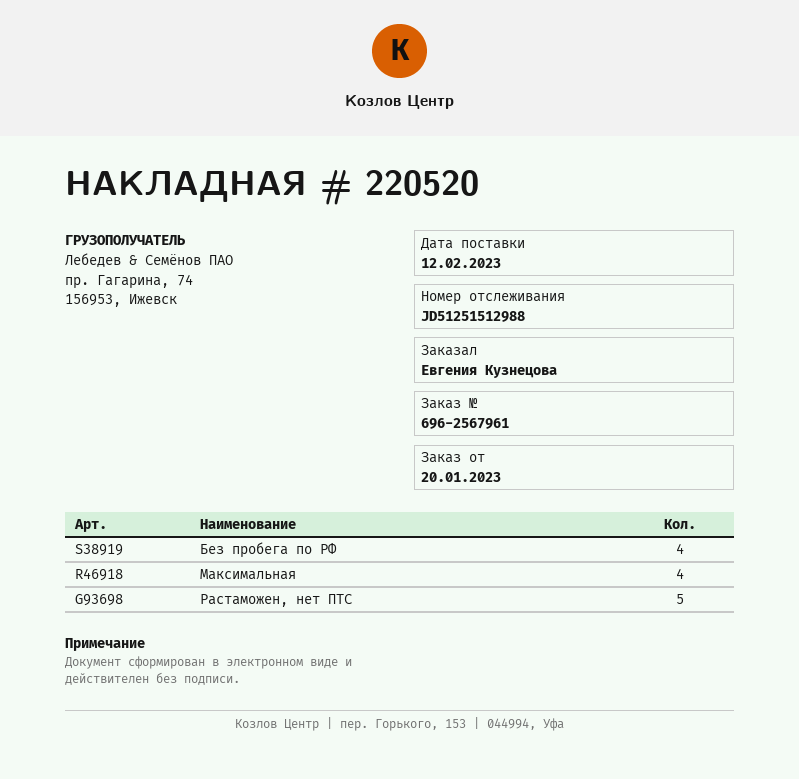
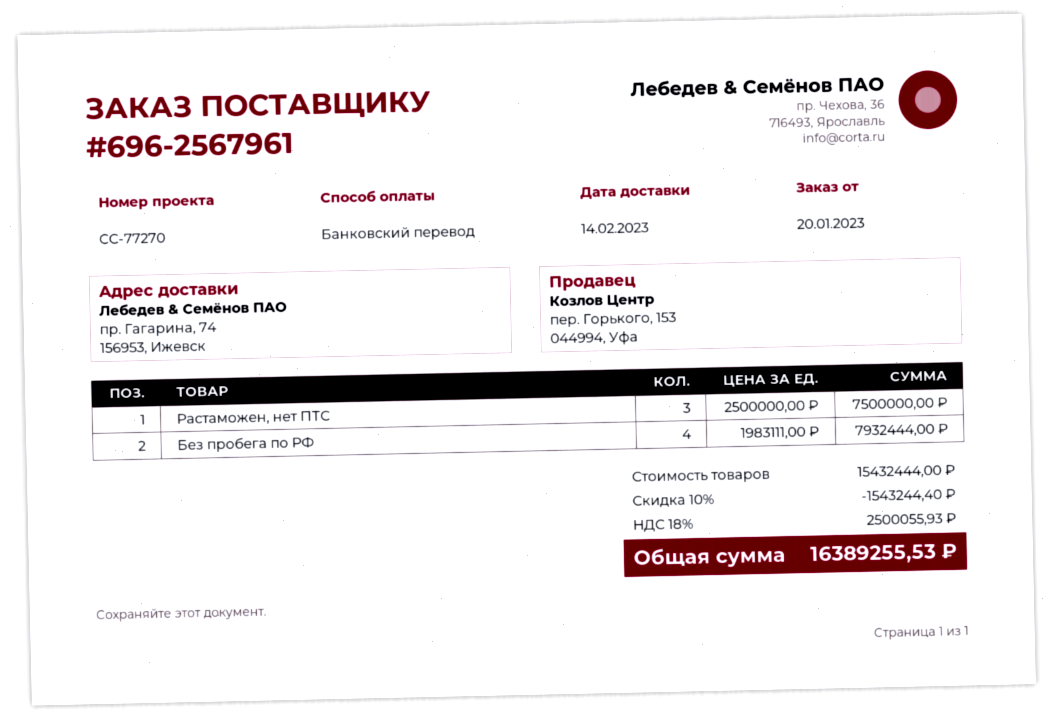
delivery date: 2023-02-12 -> 2023-02-14
Максимальная: 4 -> none
Растаможен, нет ПТС: 5 -> 3

